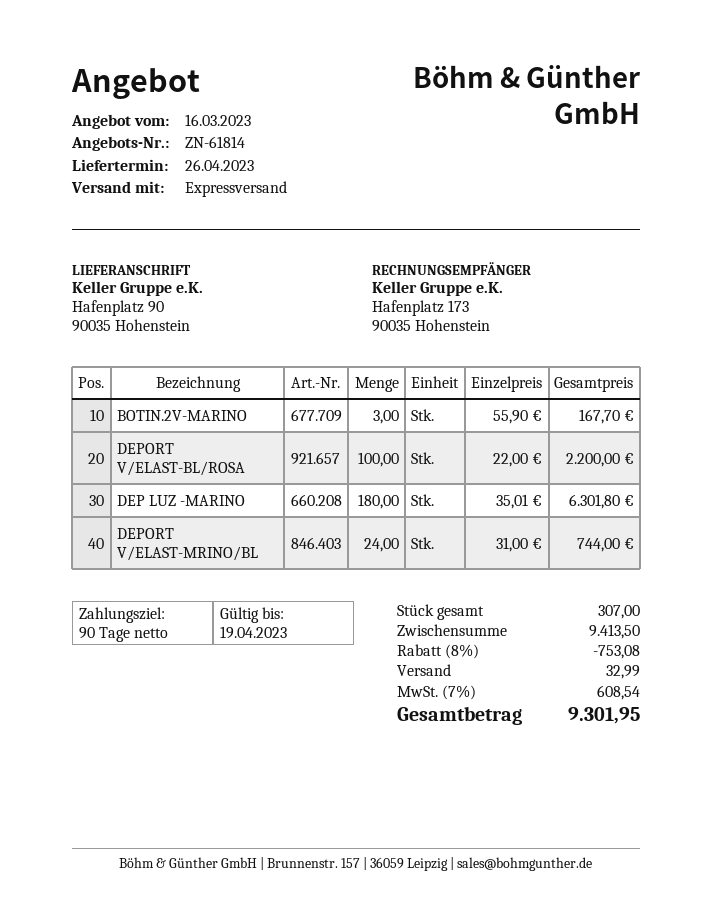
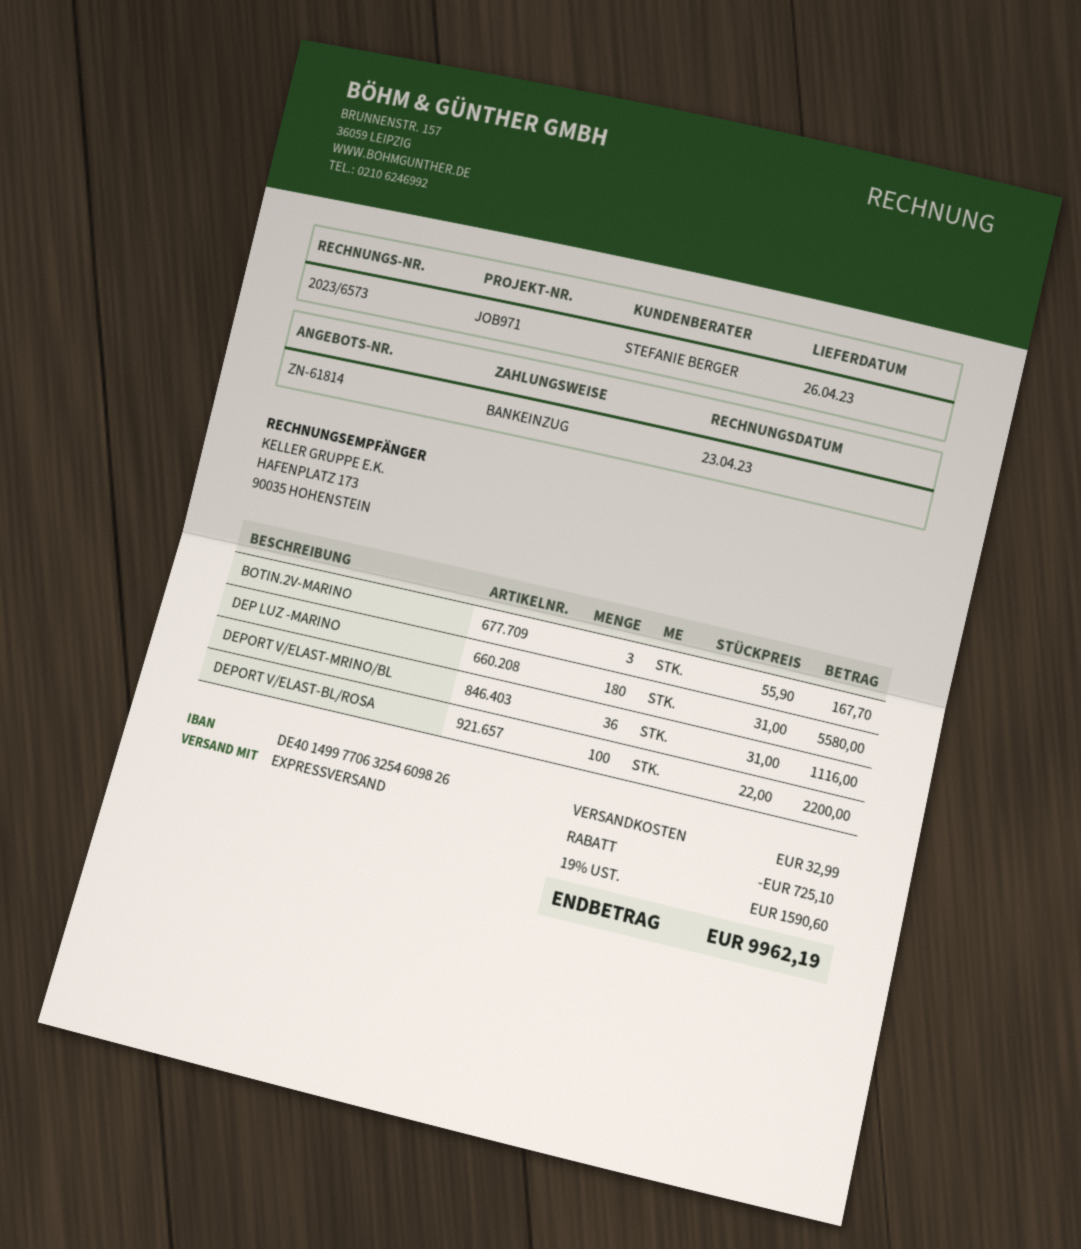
DEP LUZ -MARINO: 180 x 35.01 = 6301.80 -> 180 x 31.00 = 5580.00
DEPORT V/ELAST-MRINO/BL: 24 x 31.00 = 744.00 -> 36 x 31.00 = 1116.00
discount: 753.08 -> 725.10
tax: 7% = 608.54 -> 19% = 1590.60
total: 9301.95 -> 9962.19

